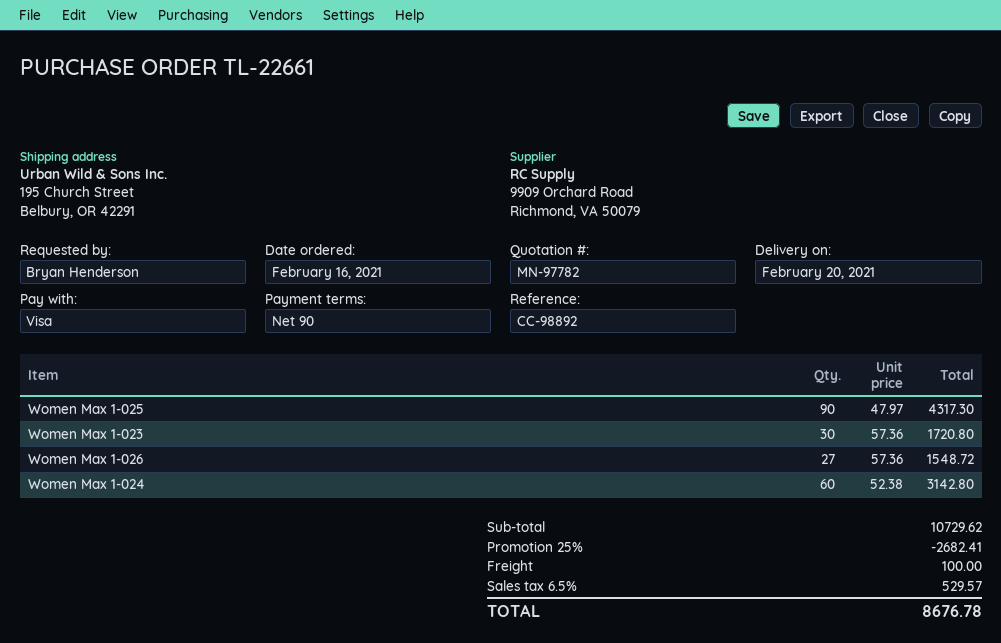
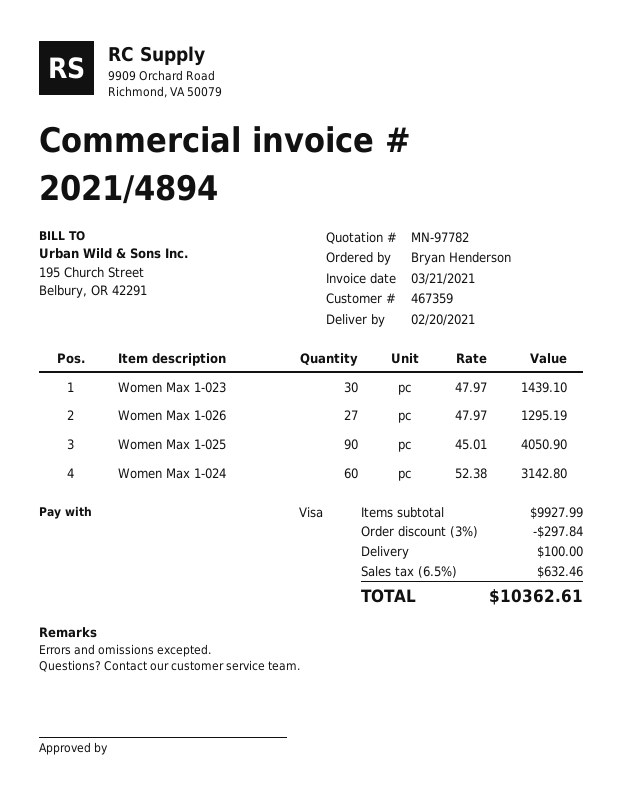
Women Max 1-025: 90 x 47.97 = 4317.30 -> 90 x 45.01 = 4050.90
Women Max 1-023: 30 x 57.36 = 1720.80 -> 30 x 47.97 = 1439.10
Women Max 1-026: 27 x 57.36 = 1548.72 -> 27 x 47.97 = 1295.19
subtotal: 10729.62 -> 9927.99
discount: 25% = 2682.41 -> 3% = 297.84
tax: 6.5% = 529.57 -> 6.5% = 632.46
total: 8676.78 -> 10362.61

